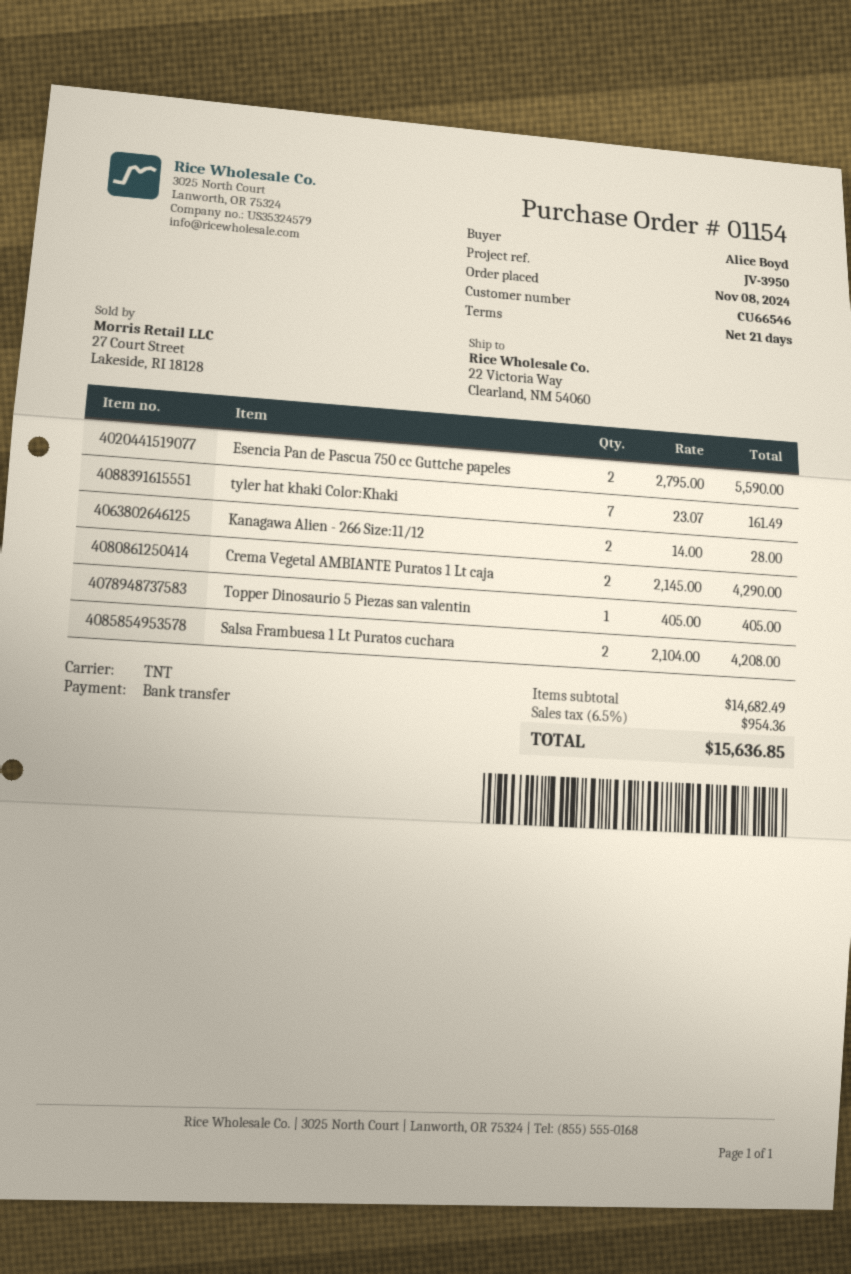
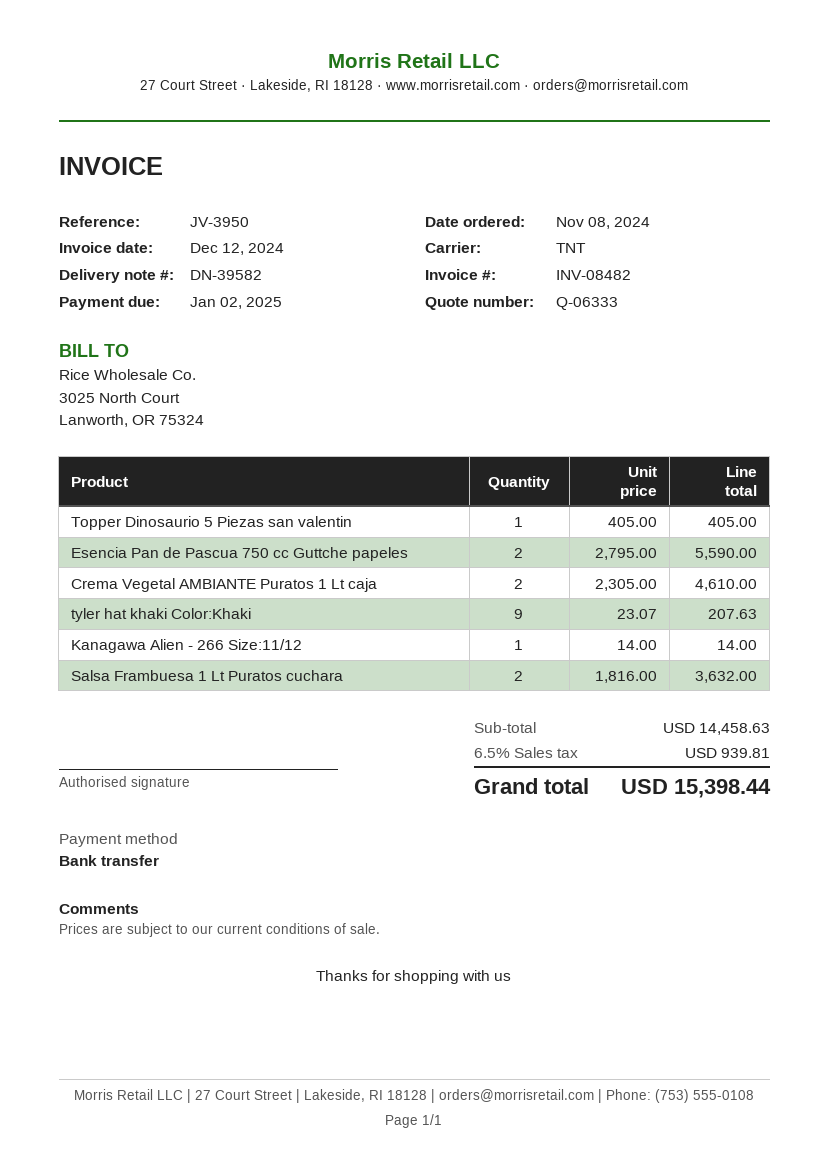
tyler hat khaki Color:Khaki: 7 x 23.07 = 161.49 -> 9 x 23.07 = 207.63
Kanagawa Alien - 266 Size:11/12: 2 x 14.00 = 28.00 -> 1 x 14.00 = 14.00
Crema Vegetal AMBIANTE Puratos 1 Lt caja: 2 x 2145.00 = 4290.00 -> 2 x 2305.00 = 4610.00
Salsa Frambuesa 1 Lt Puratos cuchara: 2 x 2104.00 = 4208.00 -> 2 x 1816.00 = 3632.00
subtotal: 14682.49 -> 14458.63
tax: 6.5% = 954.36 -> 6.5% = 939.81
total: 15636.85 -> 15398.44

